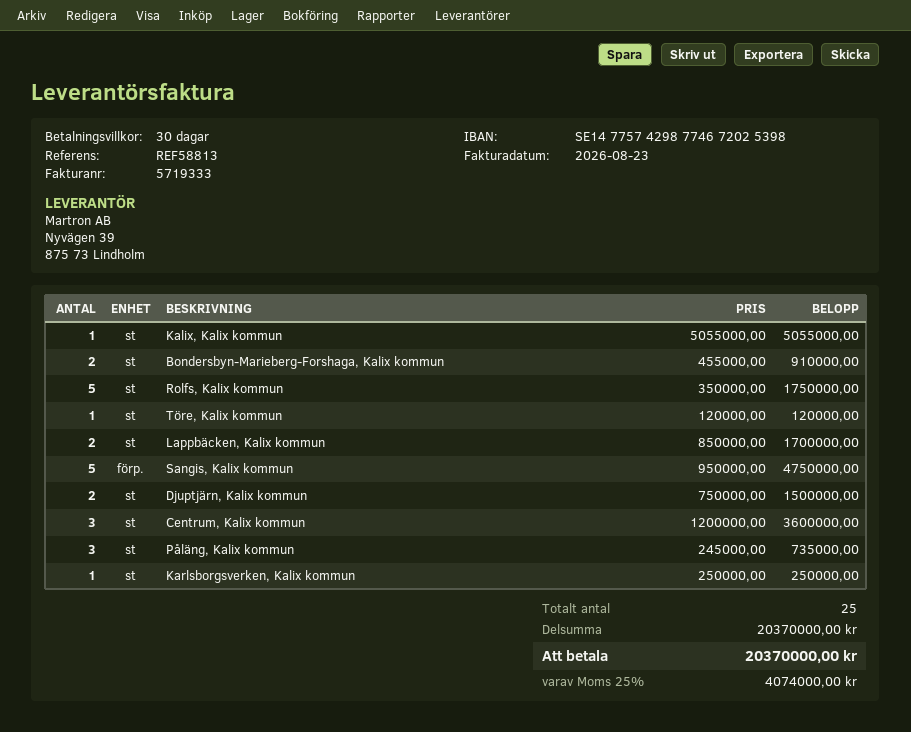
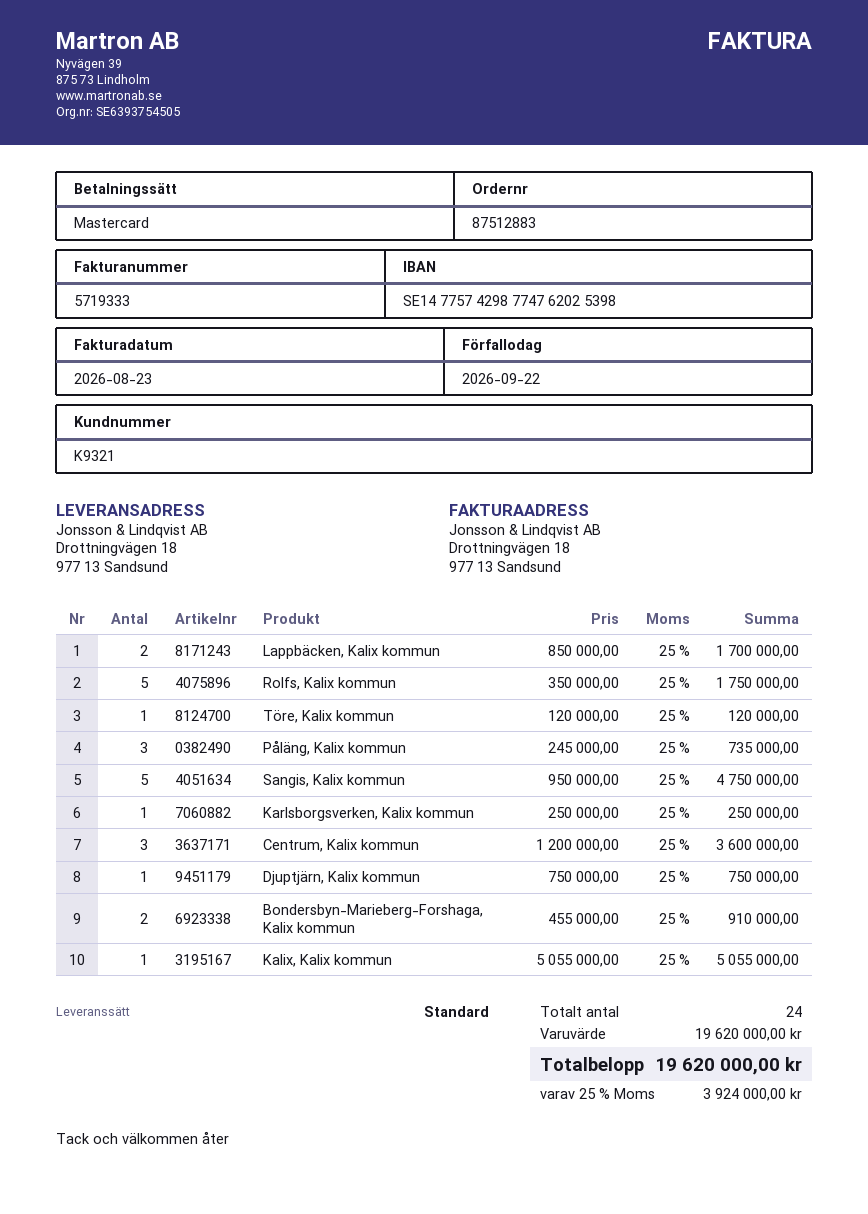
bank account: SE1477574298774672025398 -> SE1477574298774762025398
Djuptjärn, Kalix kommun: 2 x 750000.00 = 1500000.00 -> 1 x 750000.00 = 750000.00
total quantity: 25 -> 24
subtotal: 20370000.00 -> 19620000.00
tax: 25% = 4074000.00 -> 25% = 3924000.00
total: 20370000.00 -> 19620000.00

